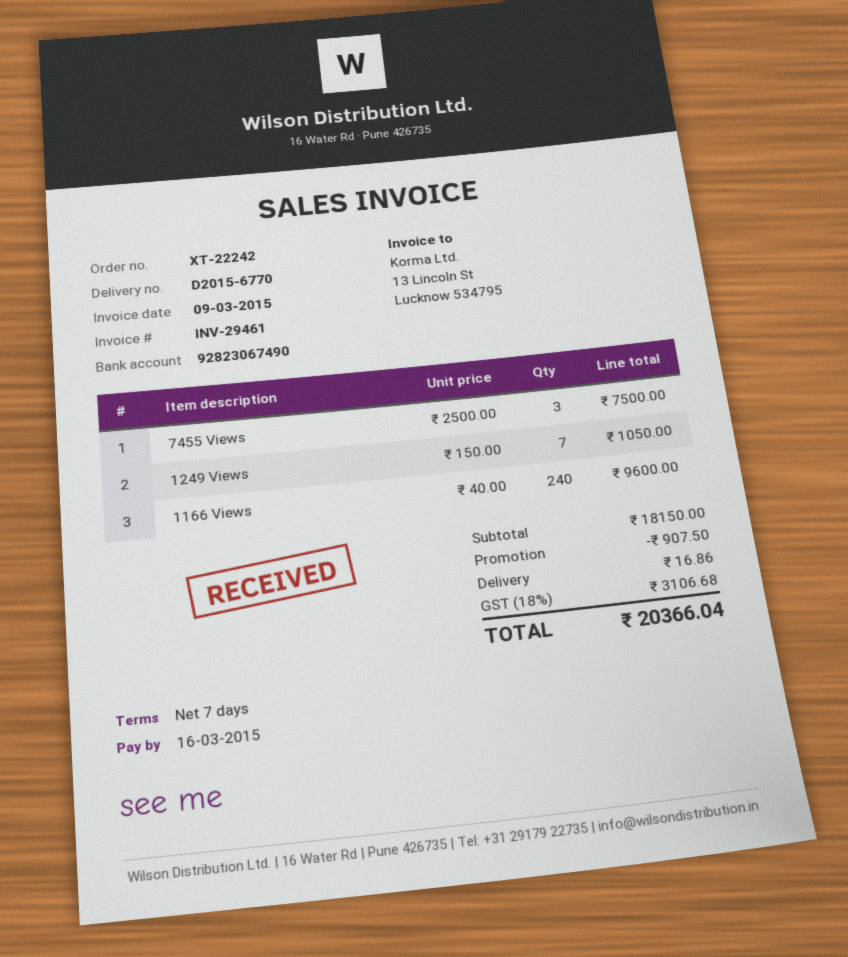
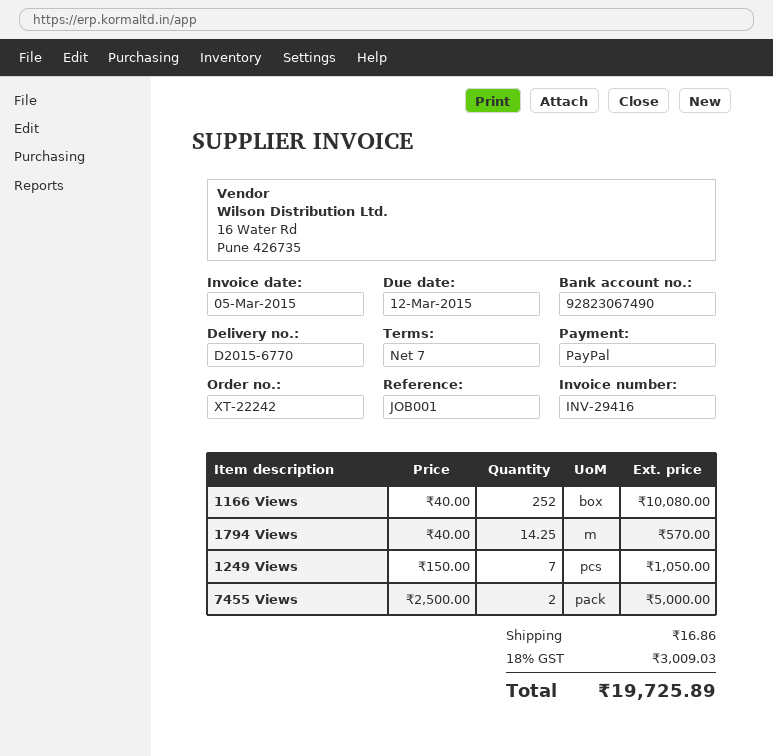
invoice number: INV-29461 -> INV-29416
invoice date: 2015-03-09 -> 2015-03-05
due date: 2015-03-16 -> 2015-03-12
7455 Views: 3 x 2500.00 = 7500.00 -> 2 x 2500.00 = 5000.00
1166 Views: 240 x 40.00 = 9600.00 -> 252 x 40.00 = 10080.00
1794 Views: none -> 14.25 x 40.00 = 570.00
discount: 907.50 -> none
tax: 18% = 3106.68 -> 18% = 3009.03
total: 20366.04 -> 19725.89

